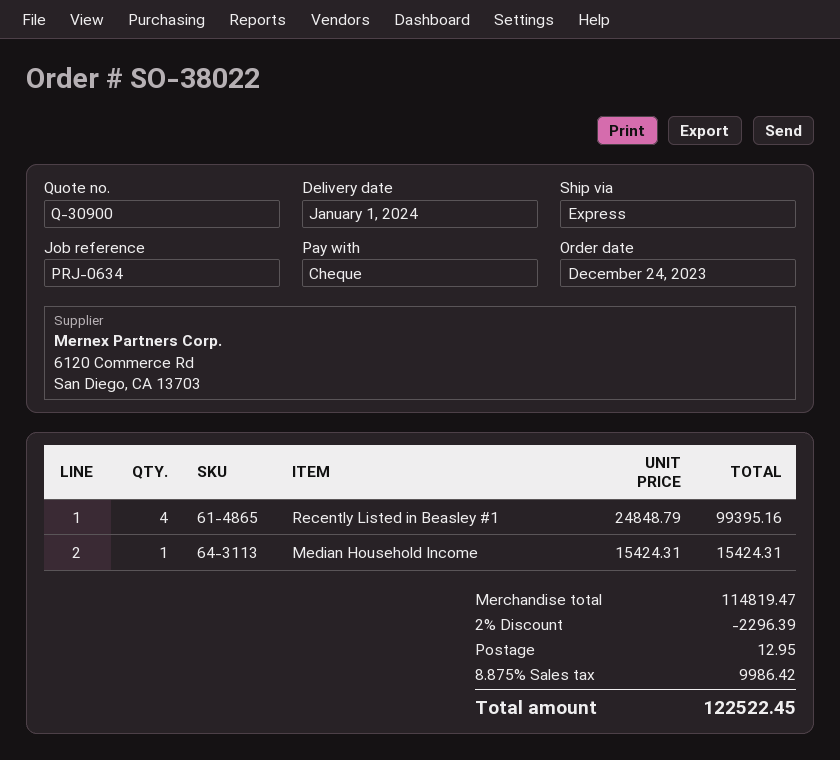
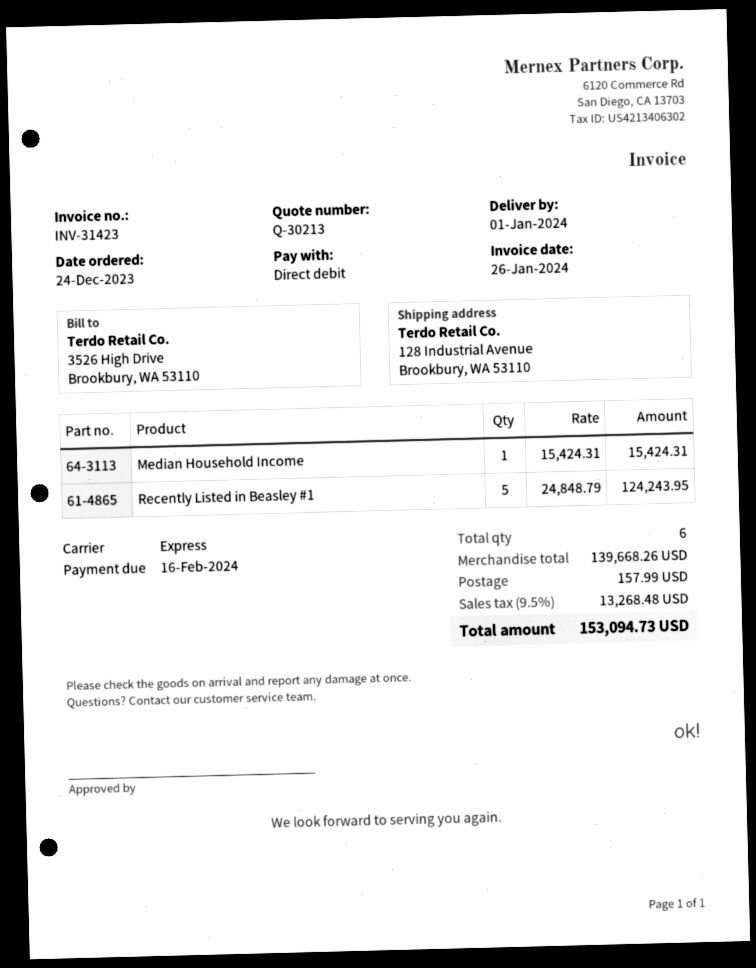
quote number: Q-30900 -> Q-30213
payment method: cheque -> direct debit
Recently Listed in Beasley #1: 4 x 24848.79 = 99395.16 -> 5 x 24848.79 = 124243.95
subtotal: 114819.47 -> 139668.26
discount: 2% = 2296.39 -> none
shipping: 12.95 -> 157.99
tax: 8.875% = 9986.42 -> 9.5% = 13268.48
total: 122522.45 -> 153094.73

